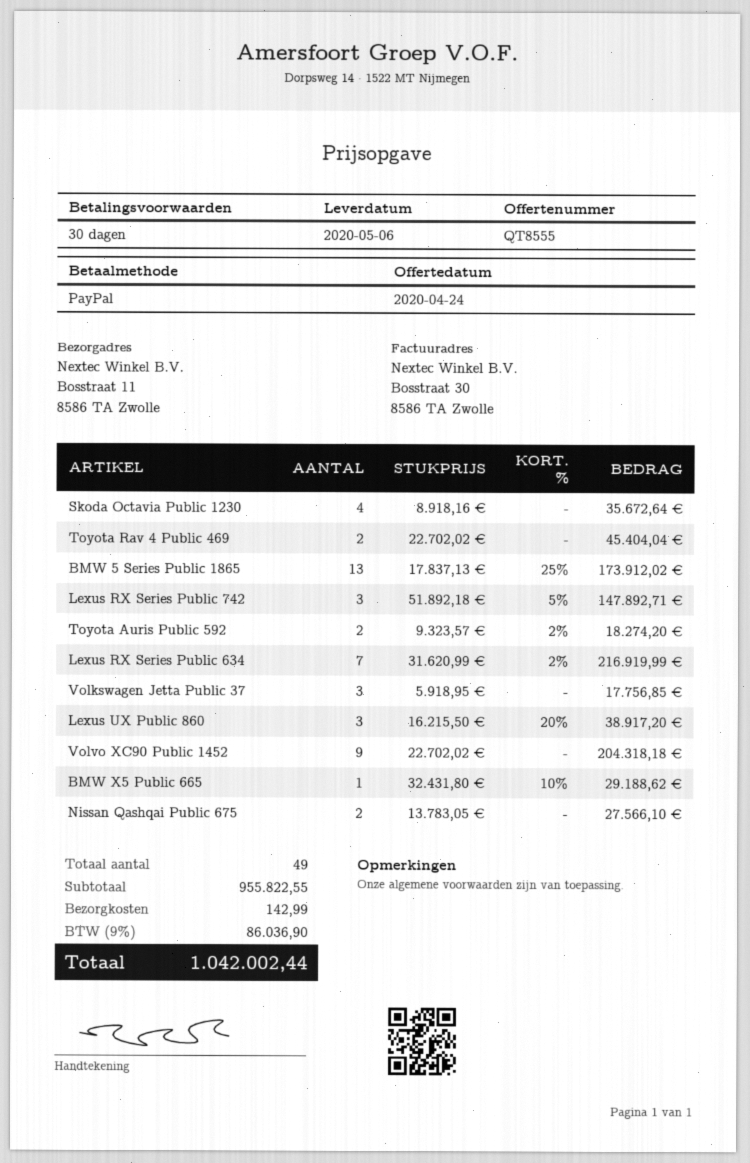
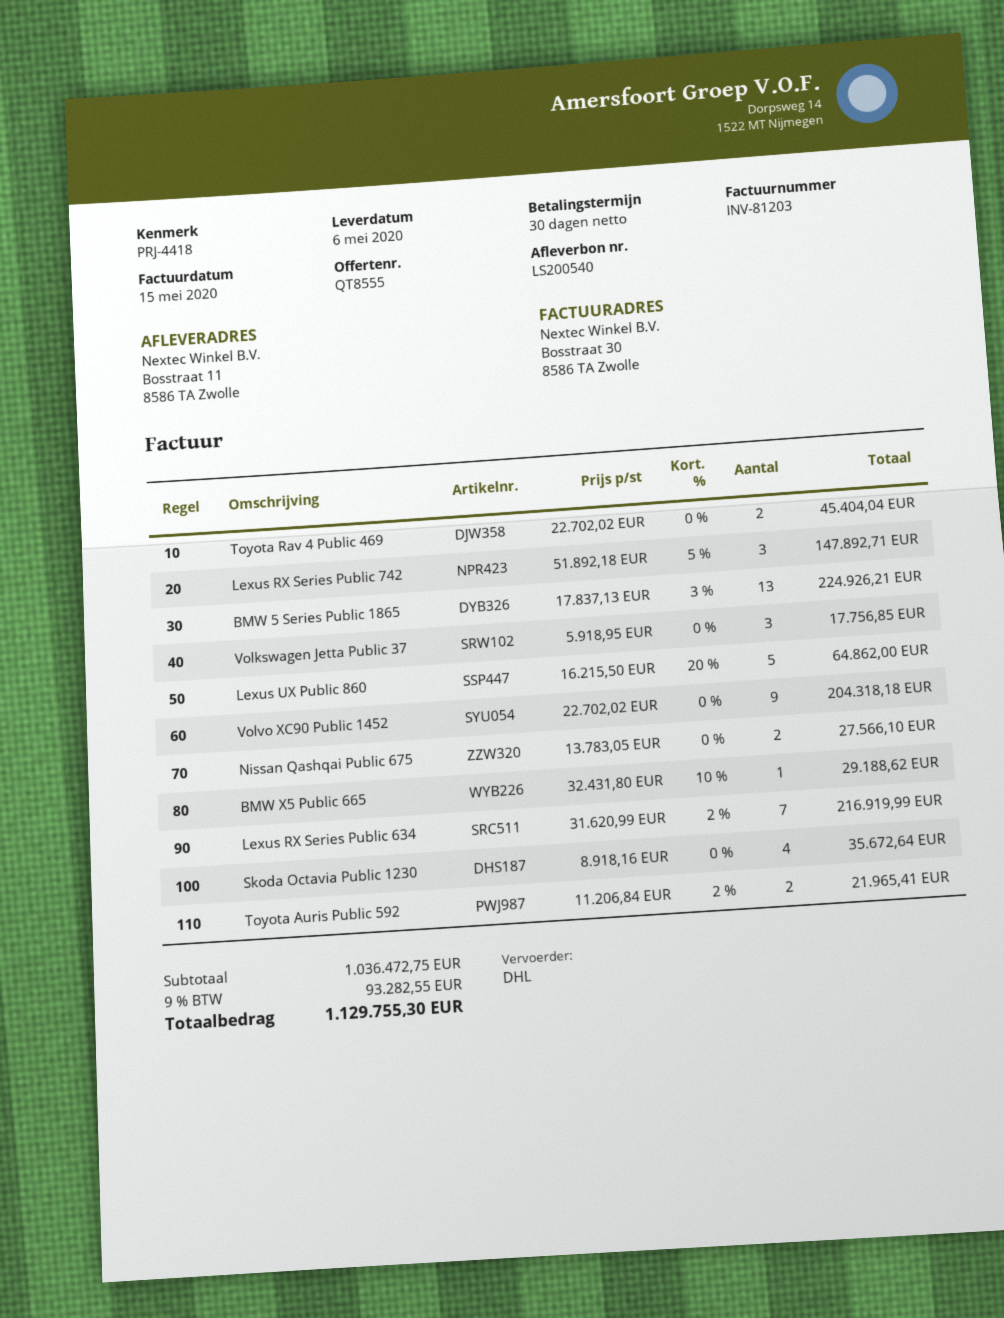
BMW 5 Series Public 1865: 13 x 17837.13 - 25% = 173912.02 -> 13 x 17837.13 - 3% = 224926.21
Toyota Auris Public 592: 2 x 9323.57 - 2% = 18274.20 -> 2 x 11206.84 - 2% = 21965.41
Lexus UX Public 860: 3 x 16215.50 - 20% = 38917.20 -> 5 x 16215.50 - 20% = 64862.00
subtotal: 955822.55 -> 1036472.75
shipping: 142.99 -> none
tax: 9% = 86036.90 -> 9% = 93282.55
total: 1042002.44 -> 1129755.30

